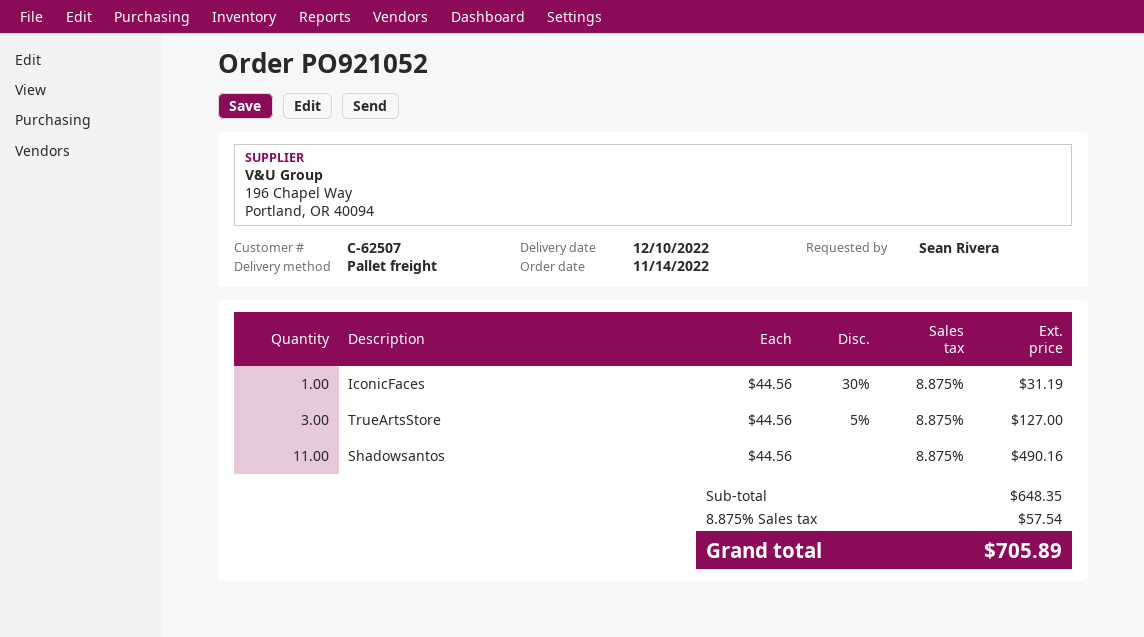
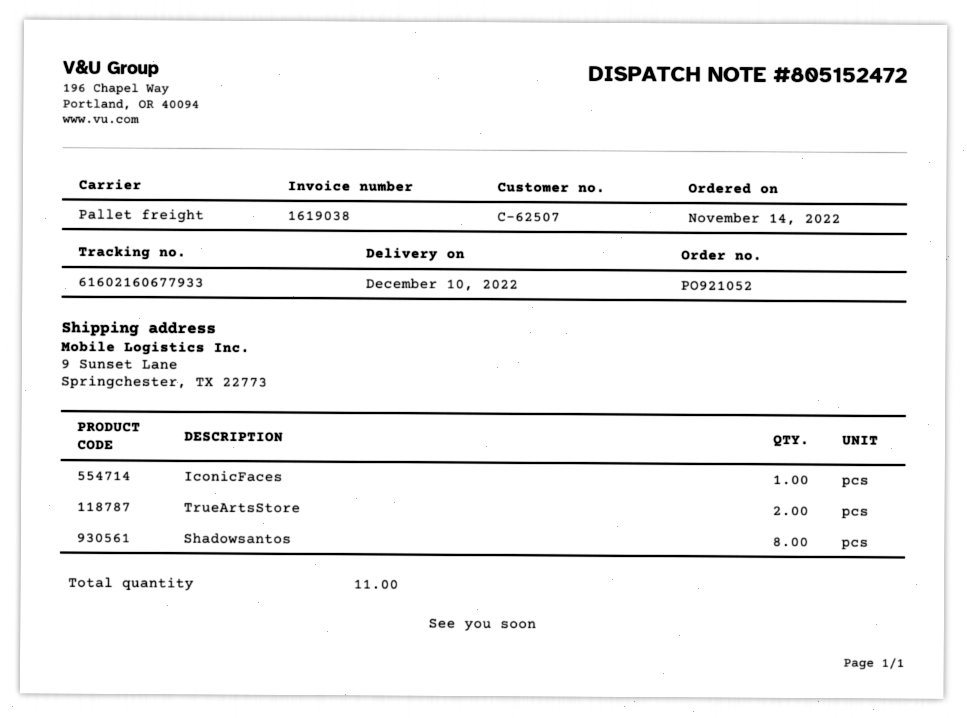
TrueArtsStore: 3 -> 2
Shadowsantos: 11 -> 8

